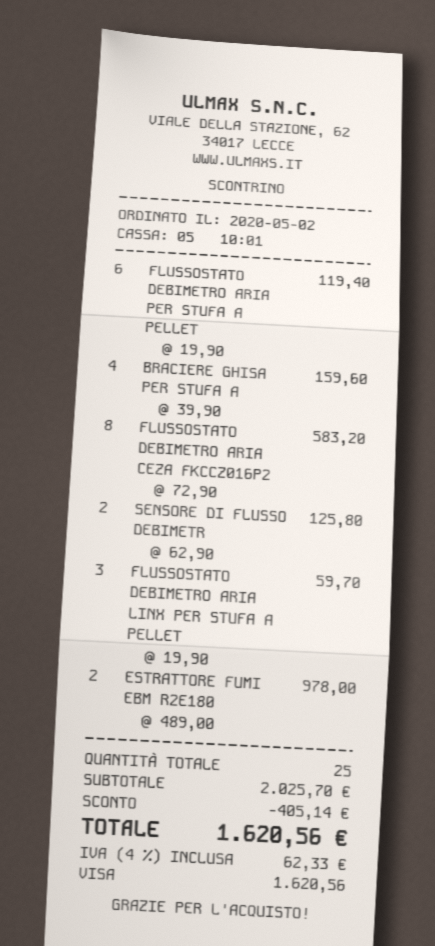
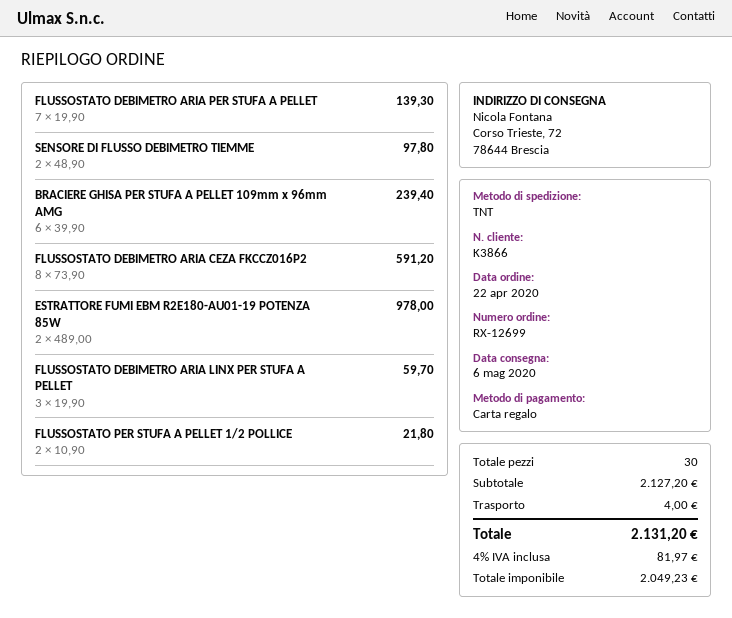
order date: 2020-05-02 -> 2020-04-22
payment method: Visa -> gift card
FLUSSOSTATO DEBIMETRO ARIA PER STUFA A PELLET: 6 x 19.90 = 119.40 -> 7 x 19.90 = 139.30
BRACIERE GHISA PER STUFA A: 4 x 39.90 = 159.60 -> 6 x 39.90 = 239.40
FLUSSOSTATO DEBIMETRO ARIA CEZA FKCCZ016P2: 8 x 72.90 = 583.20 -> 8 x 73.90 = 591.20
SENSORE DI FLUSSO DEBIMETR: 2 x 62.90 = 125.80 -> 2 x 48.90 = 97.80
FLUSSOSTATO PER STUFA A PELLET 1/2 POLLICE: none -> 2 x 10.90 = 21.80
total quantity: 25 -> 30
subtotal: 2025.70 -> 2127.20
discount: 405.14 -> none
shipping: none -> 4.00
tax: 4% = 62.33 -> 4% = 81.97
total: 1620.56 -> 2131.20

